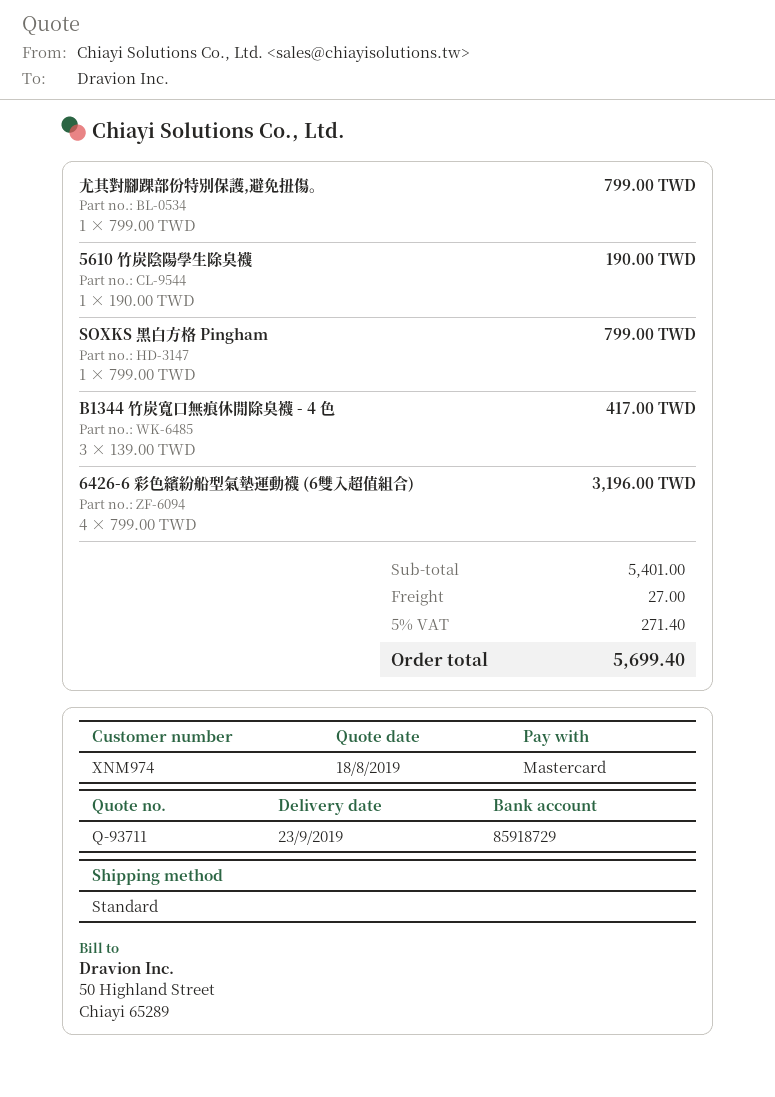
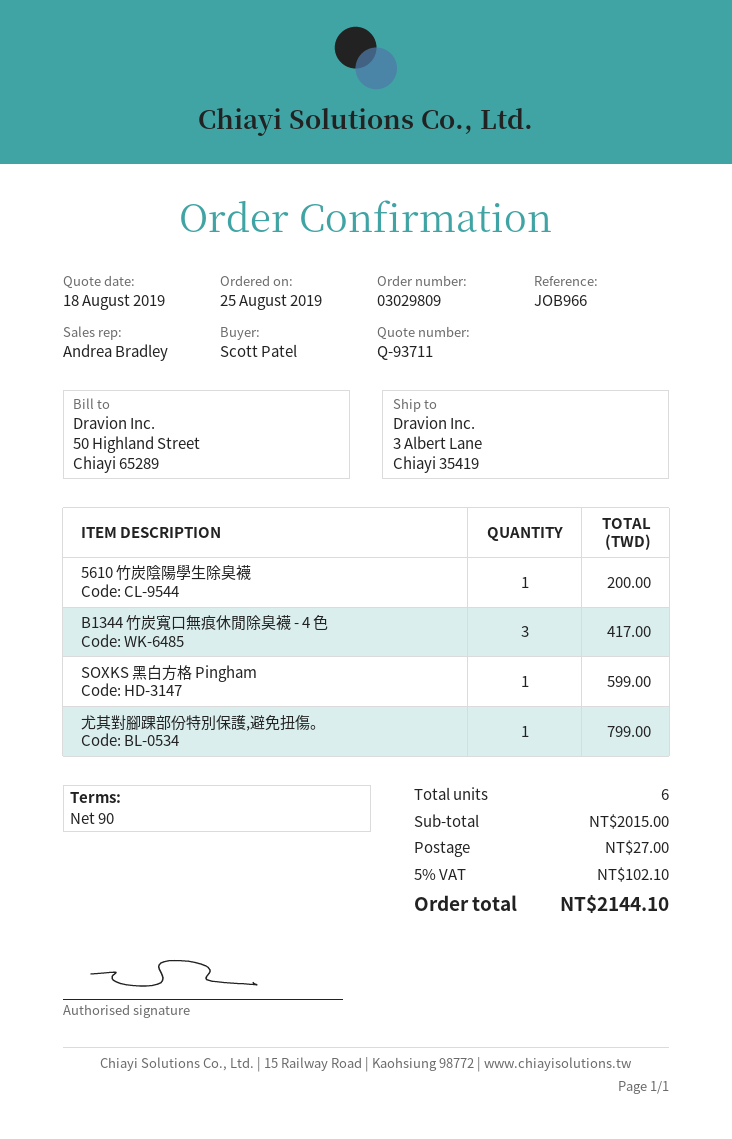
5610 竹炭陰陽學生除臭襪: 1 for 190.00 -> 1 for 200.00
SOXKS 黑白方格 Pingham: 1 for 799.00 -> 1 for 599.00
6426-6 彩色繽紛船型氣墊運動襪 (6雙入超值組合): 4 for 3196.00 -> none
subtotal: 5401.00 -> 2015.00
tax: 5% = 271.40 -> 5% = 102.10
total: 5699.40 -> 2144.10

